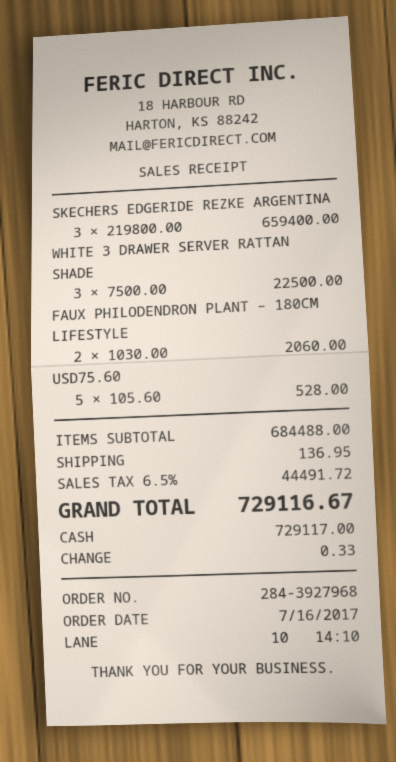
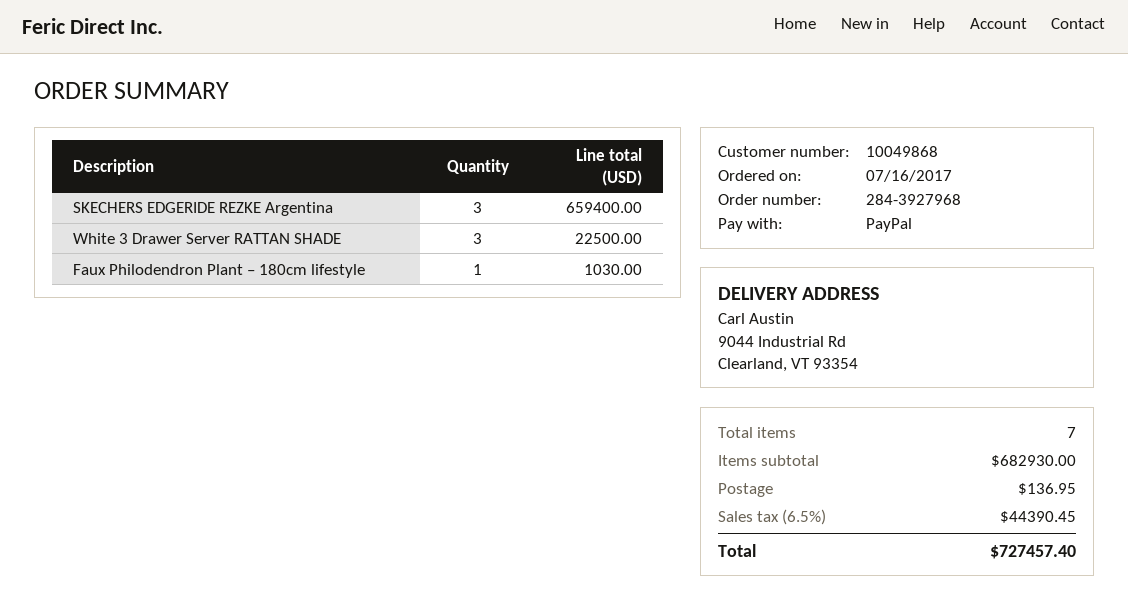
payment method: cash -> PayPal
FAUX PHILODENDRON PLANT – 180CM LIFESTYLE: 2 for 2060.00 -> 1 for 1030.00
USD75.60: 5 for 528.00 -> none
subtotal: 684488.00 -> 682930.00
tax: 6.5% = 44491.72 -> 6.5% = 44390.45
total: 729116.67 -> 727457.40

